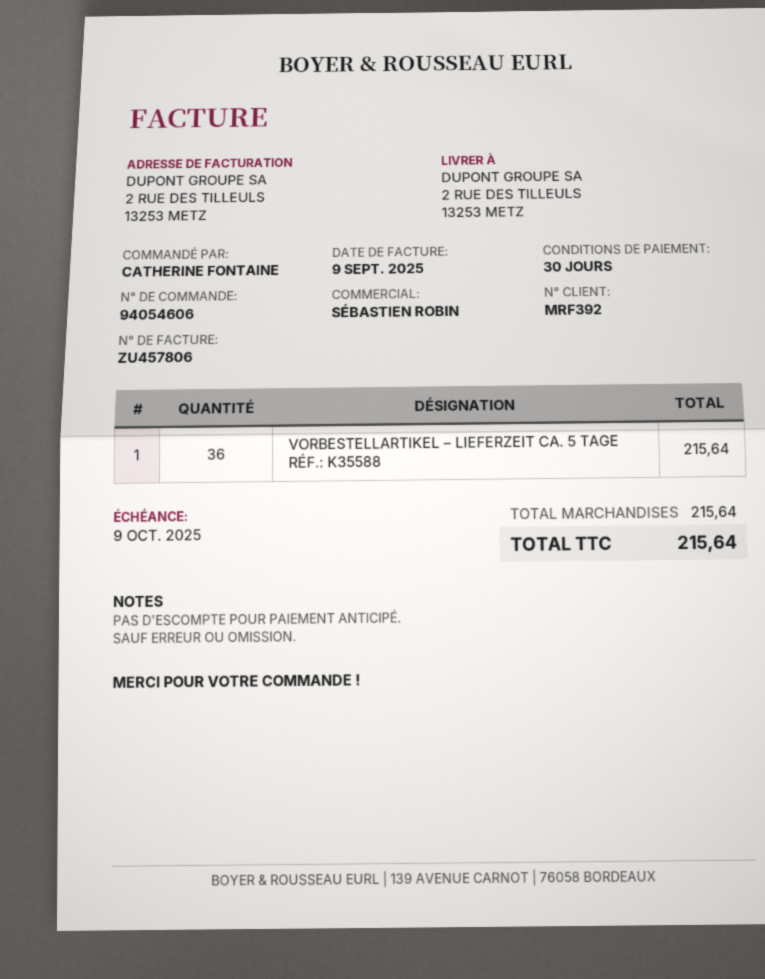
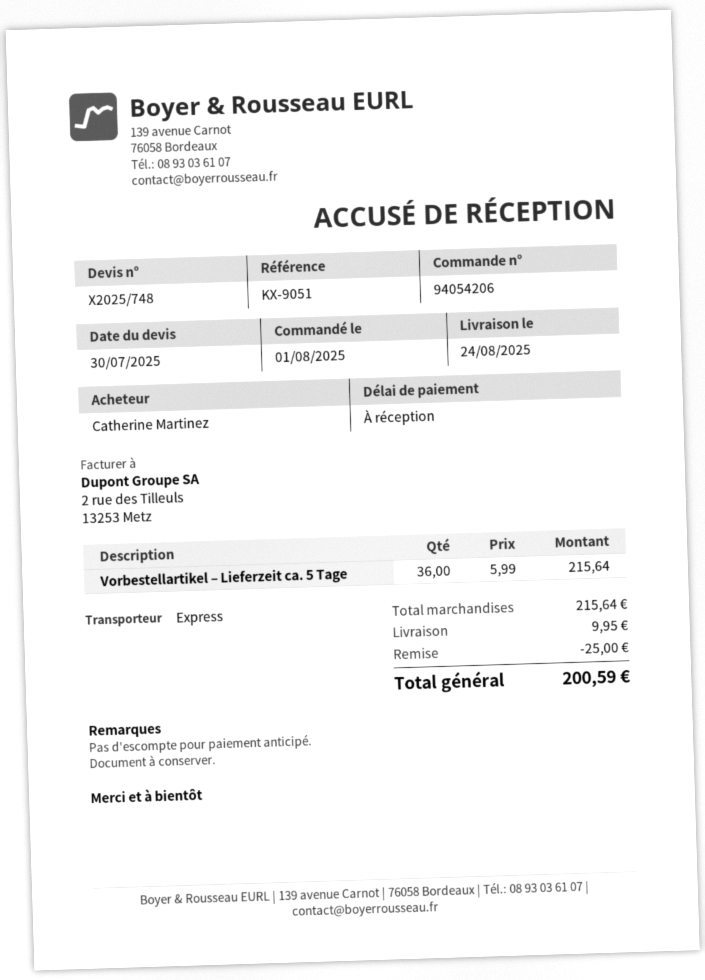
order number: 94054606 -> 94054206
payment terms: 30 days -> on receipt
ordered by: CATHERINE FONTAINE -> Catherine Martinez
discount: none -> 25.00
shipping: none -> 9.95
total: 215.64 -> 200.59

